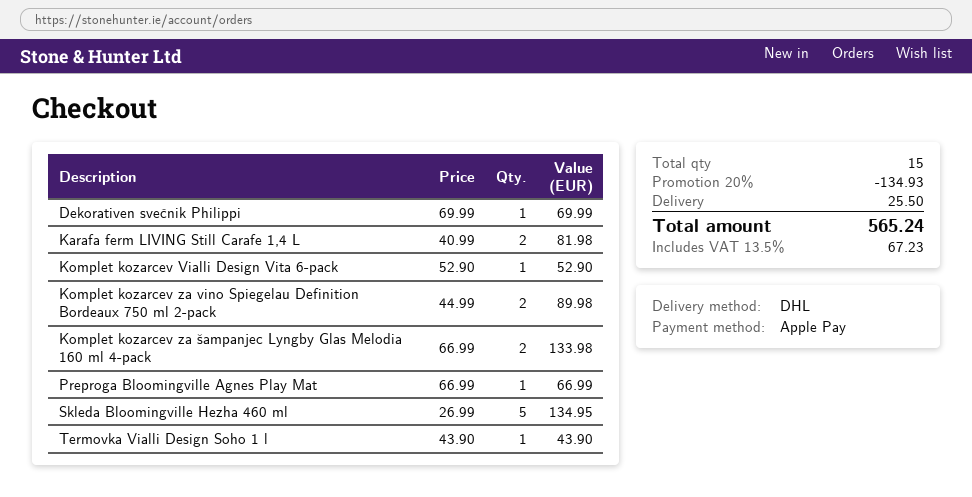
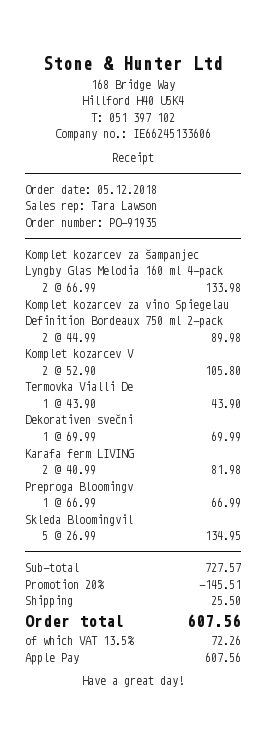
Komplet kozarcev Vialli Design Vita 6-pack: 1 x 52.90 = 52.90 -> 2 x 52.90 = 105.80
discount: 20% = 134.93 -> 20% = 145.51
tax: 13.5% = 67.23 -> 13.5% = 72.26
total: 565.24 -> 607.56

